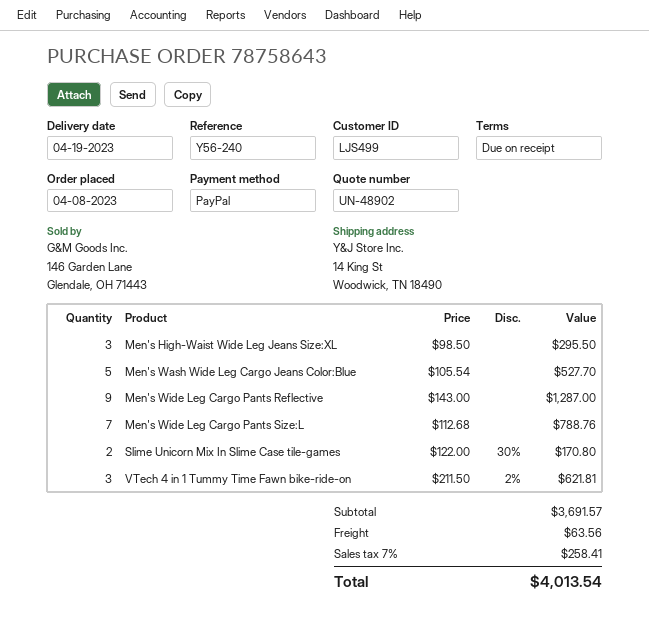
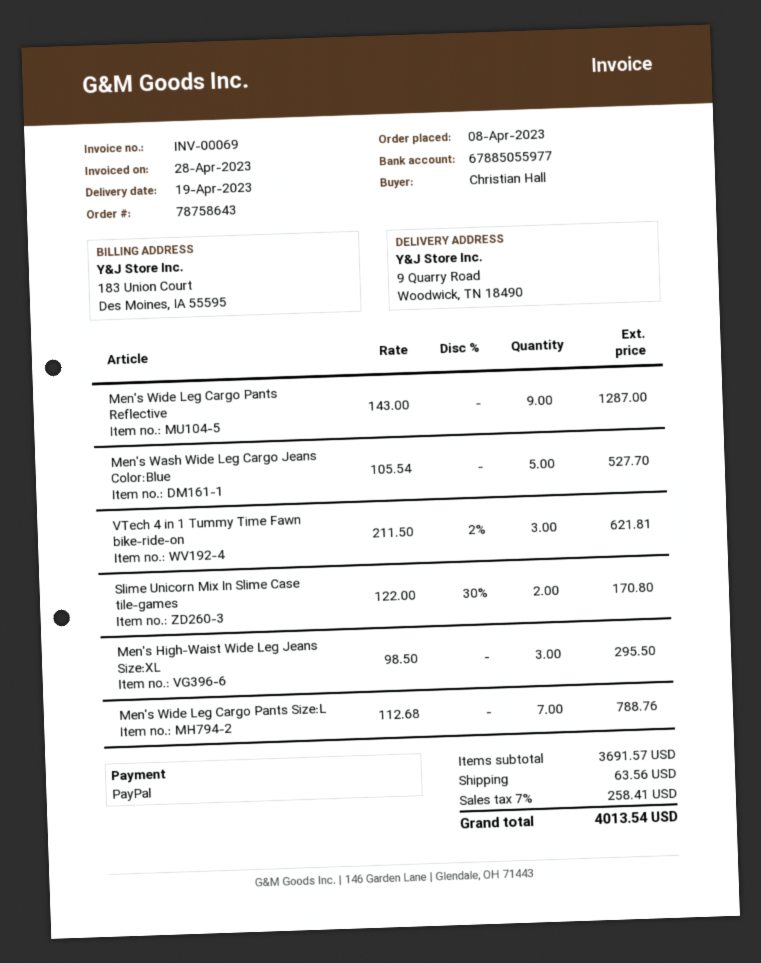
ship to: 14 King St, Woodwick, TN 18490 -> 9 Quarry Road, Woodwick, TN 18490

